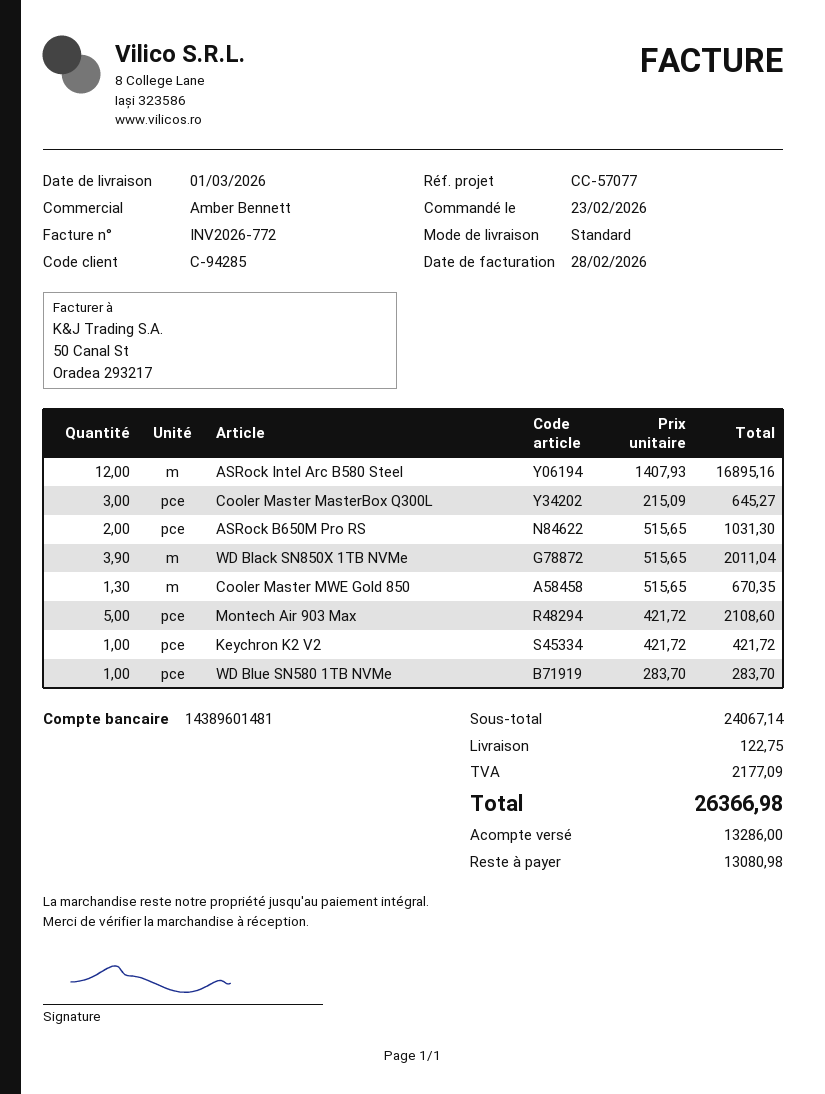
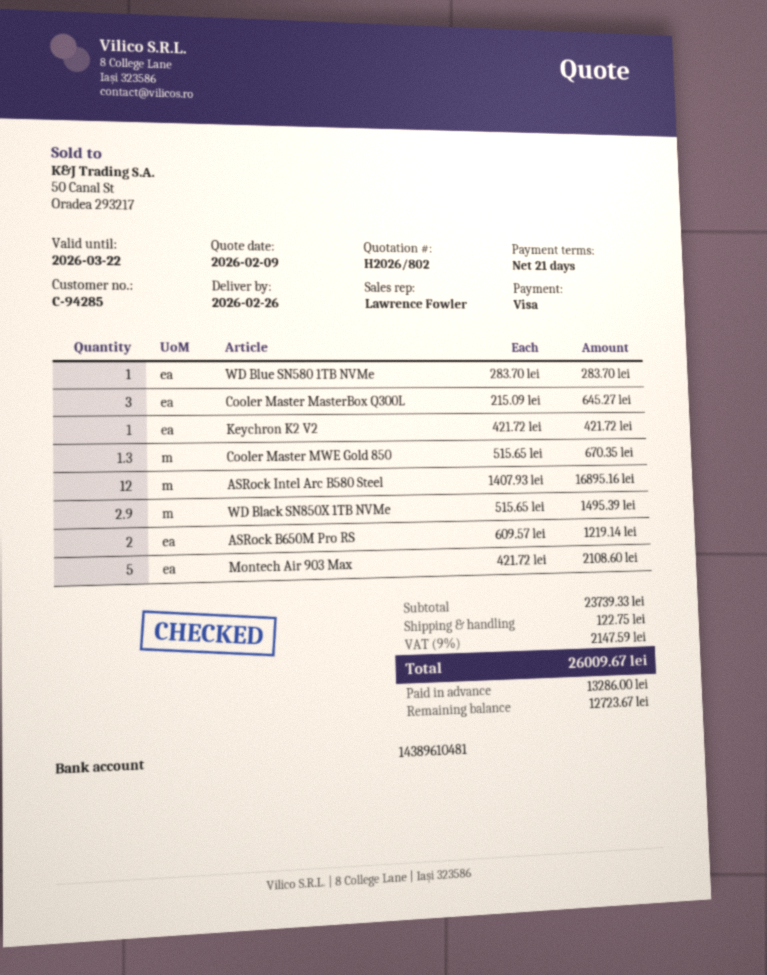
delivery date: 2026-03-01 -> 2026-02-26
sales rep: Amber Bennett -> Lawrence Fowler
bank account: 14389601481 -> 14389610481
ASRock B650M Pro RS: 2 x 515.65 = 1031.30 -> 2 x 609.57 = 1219.14
WD Black SN850X 1TB NVMe: 3.9 x 515.65 = 2011.04 -> 2.9 x 515.65 = 1495.39
subtotal: 24067.14 -> 23739.33
tax: 2177.09 -> 2147.59
total: 26366.98 -> 26009.67
balance: 13080.98 -> 12723.67

